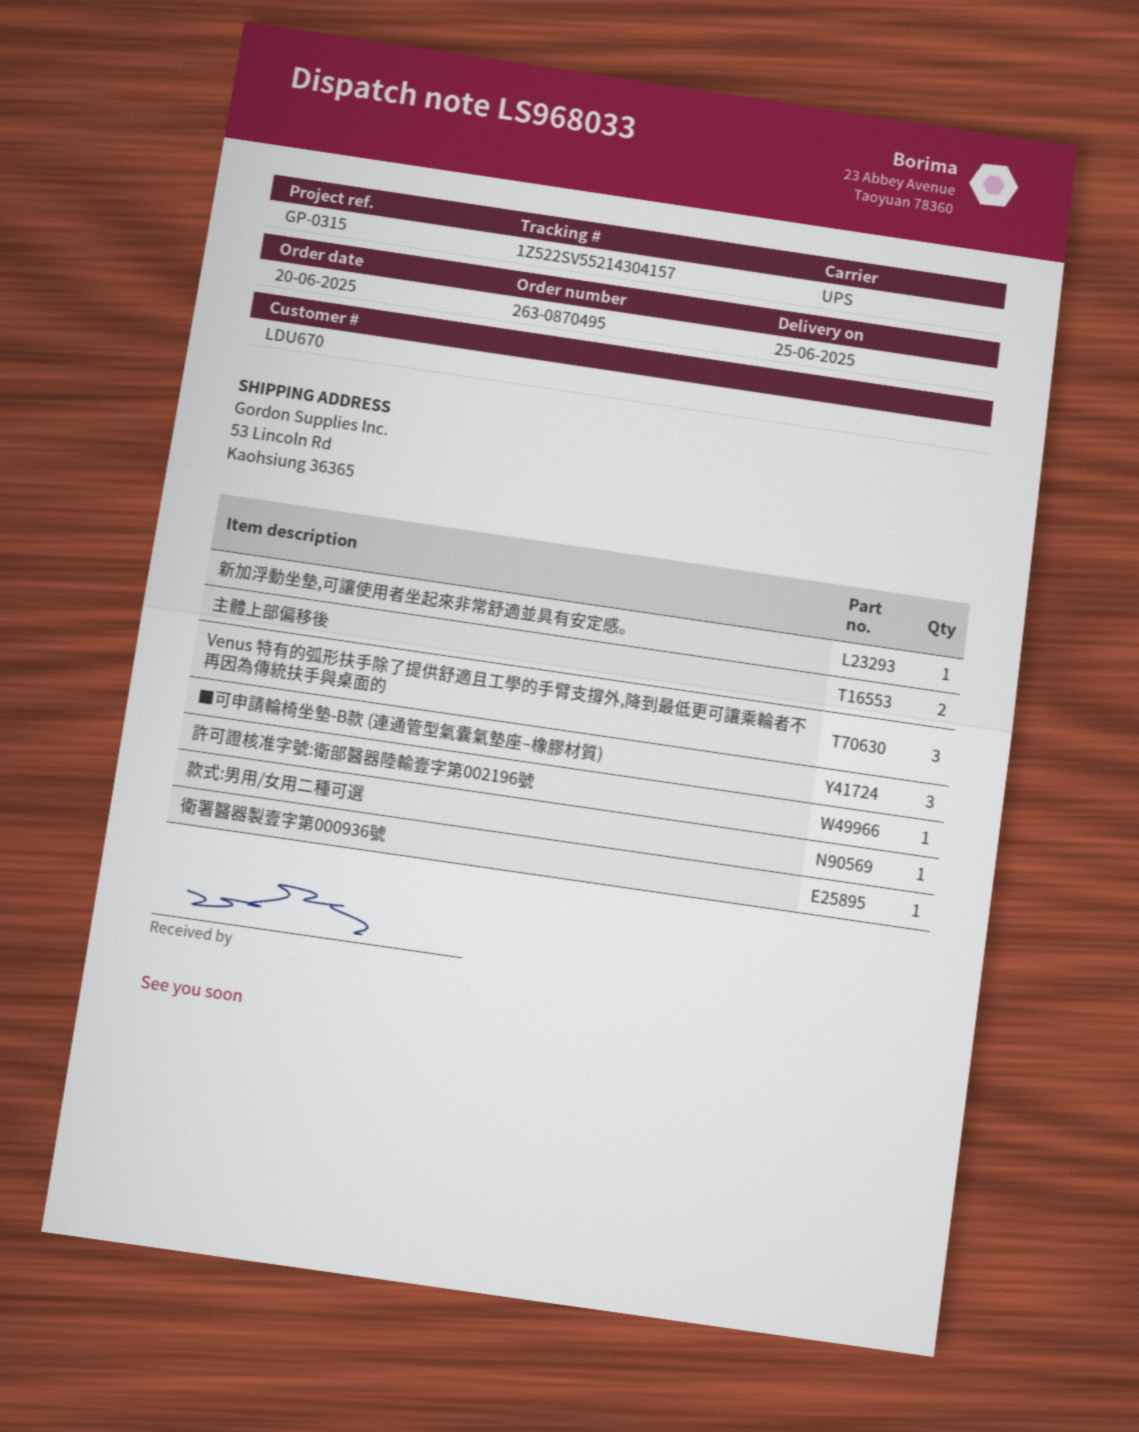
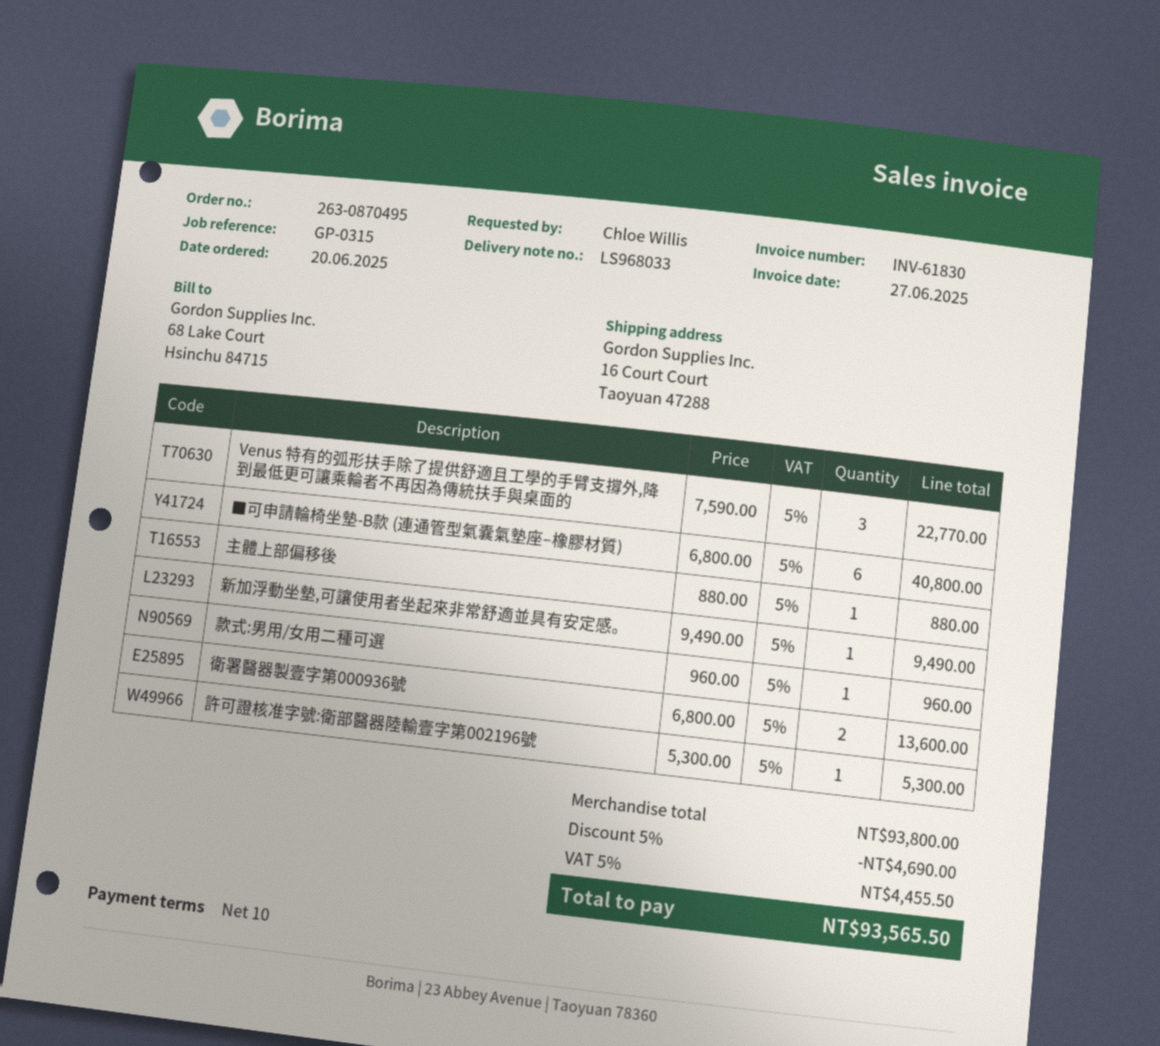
ship to: 53 Lincoln Rd, Kaohsiung 36365 -> 16 Court Court, Taoyuan 47288
主體上部偏移後: 2 -> 1
■可申請輪椅坐墊-B款 (連通管型氣囊氣墊座–橡膠材質): 3 -> 6
衛署醫器製壹字第000936號: 1 -> 2

